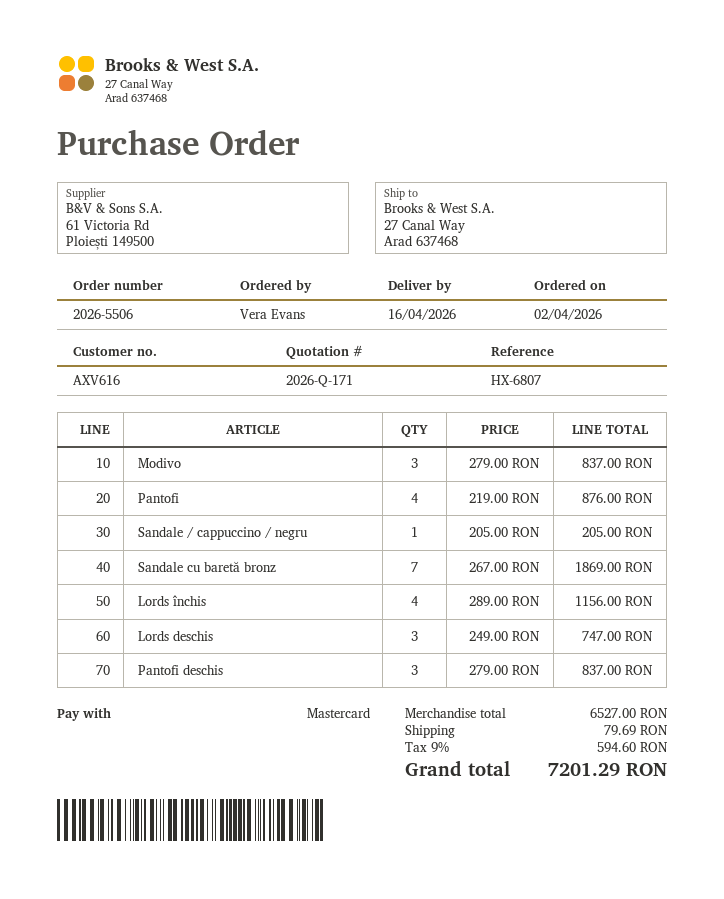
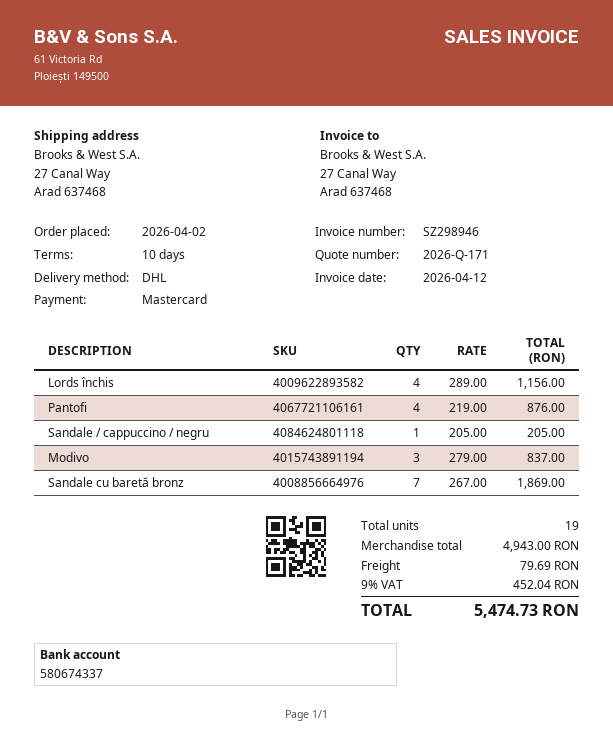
Lords deschis: 3 x 249.00 = 747.00 -> none
Pantofi deschis: 3 x 279.00 = 837.00 -> none
subtotal: 6527.00 -> 4943.00
tax: 9% = 594.60 -> 9% = 452.04
total: 7201.29 -> 5474.73

